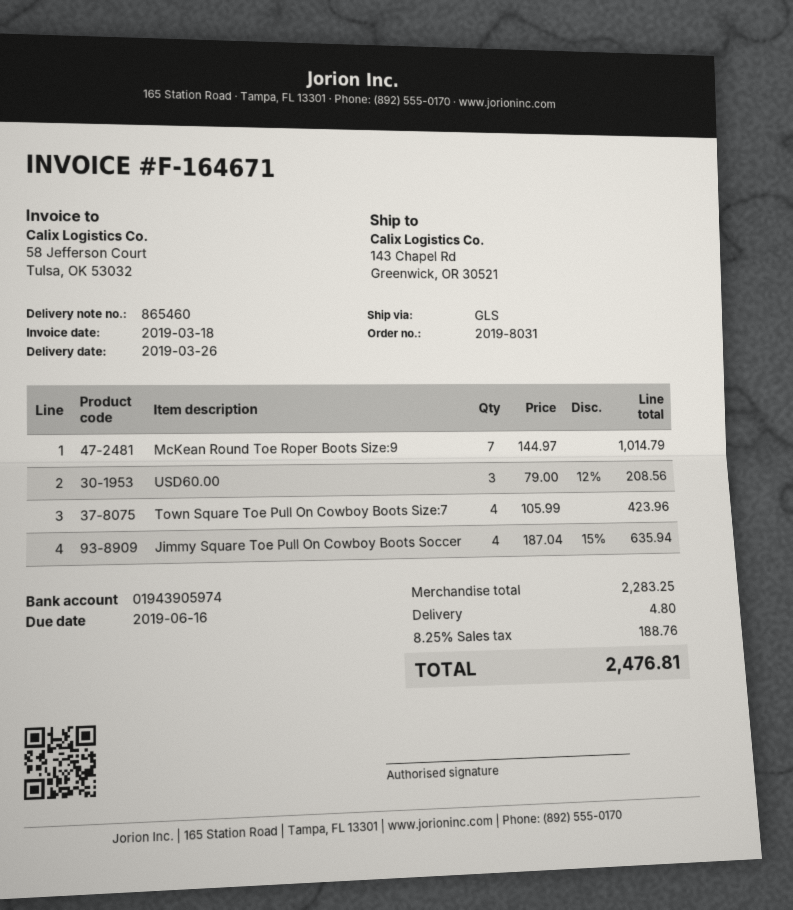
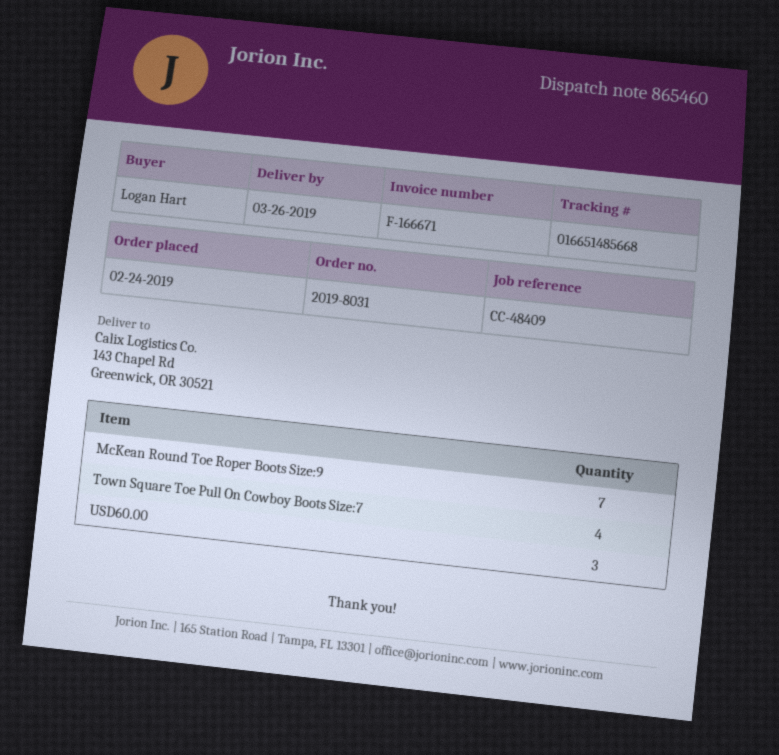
invoice number: F-164671 -> F-166671
Jimmy Square Toe Pull On Cowboy Boots Soccer: 4 -> none

